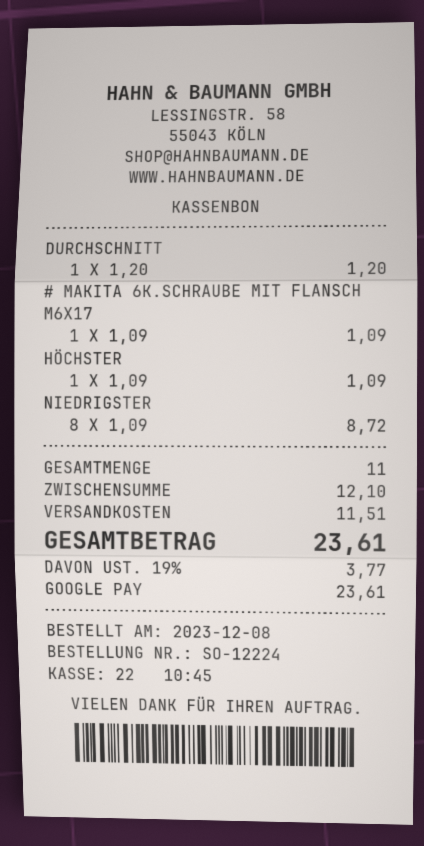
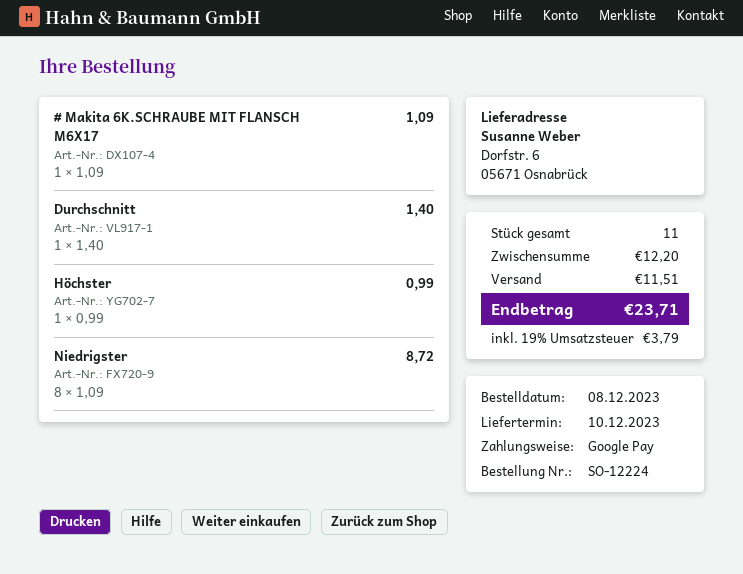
DURCHSCHNITT: 1 x 1.20 = 1.20 -> 1 x 1.40 = 1.40
HÖCHSTER: 1 x 1.09 = 1.09 -> 1 x 0.99 = 0.99
subtotal: 12.10 -> 12.20
tax: 19% = 3.77 -> 19% = 3.79
total: 23.61 -> 23.71

